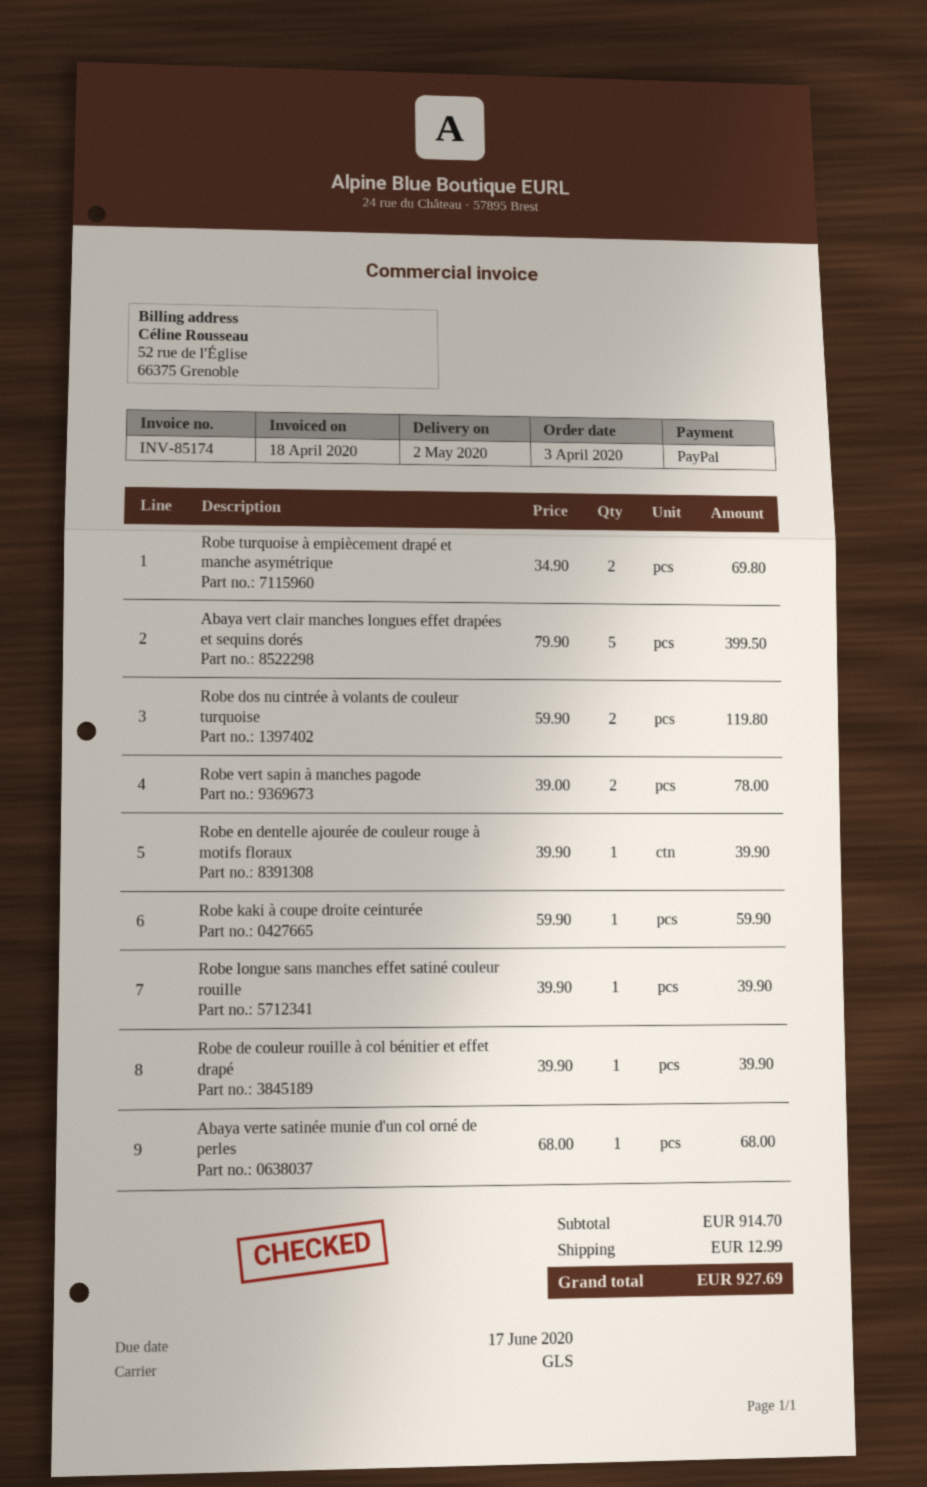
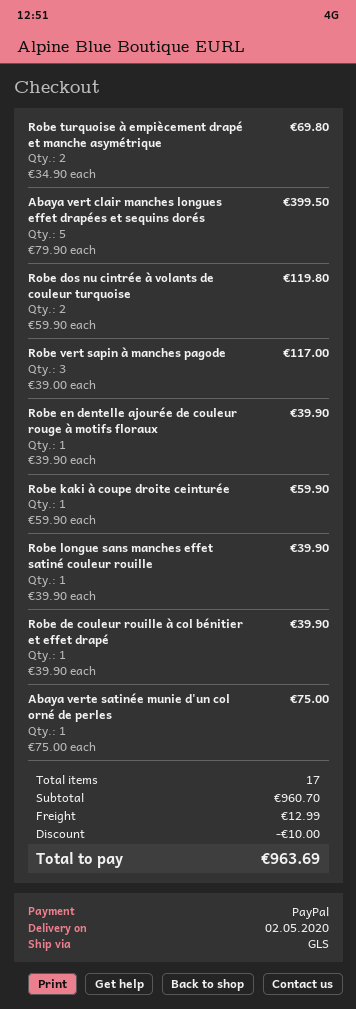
Robe vert sapin à manches pagode: 2 x 39.00 = 78.00 -> 3 x 39.00 = 117.00
Abaya verte satinée munie d'un col orné de perles: 1 x 68.00 = 68.00 -> 1 x 75.00 = 75.00
subtotal: 914.70 -> 960.70
discount: none -> 10.00
total: 927.69 -> 963.69

